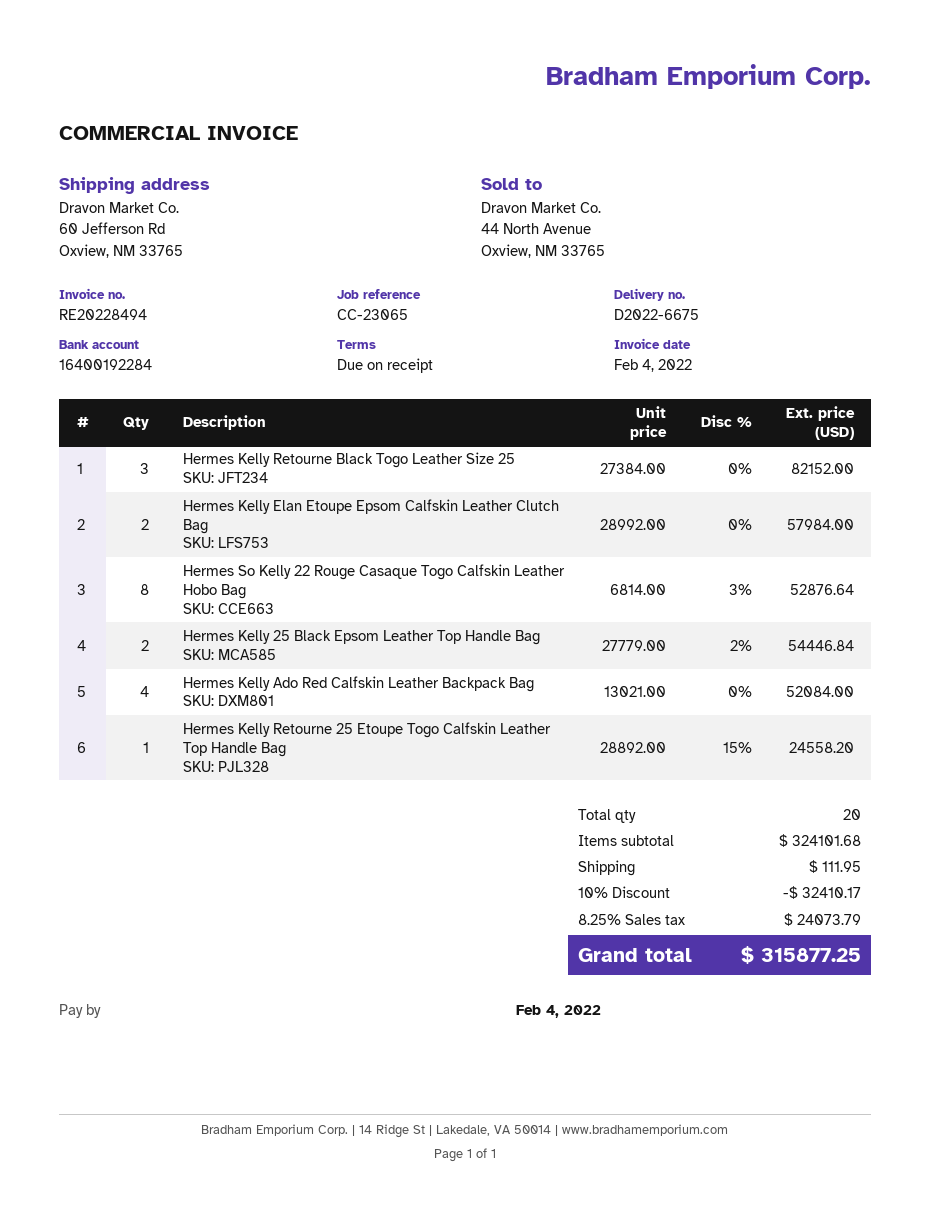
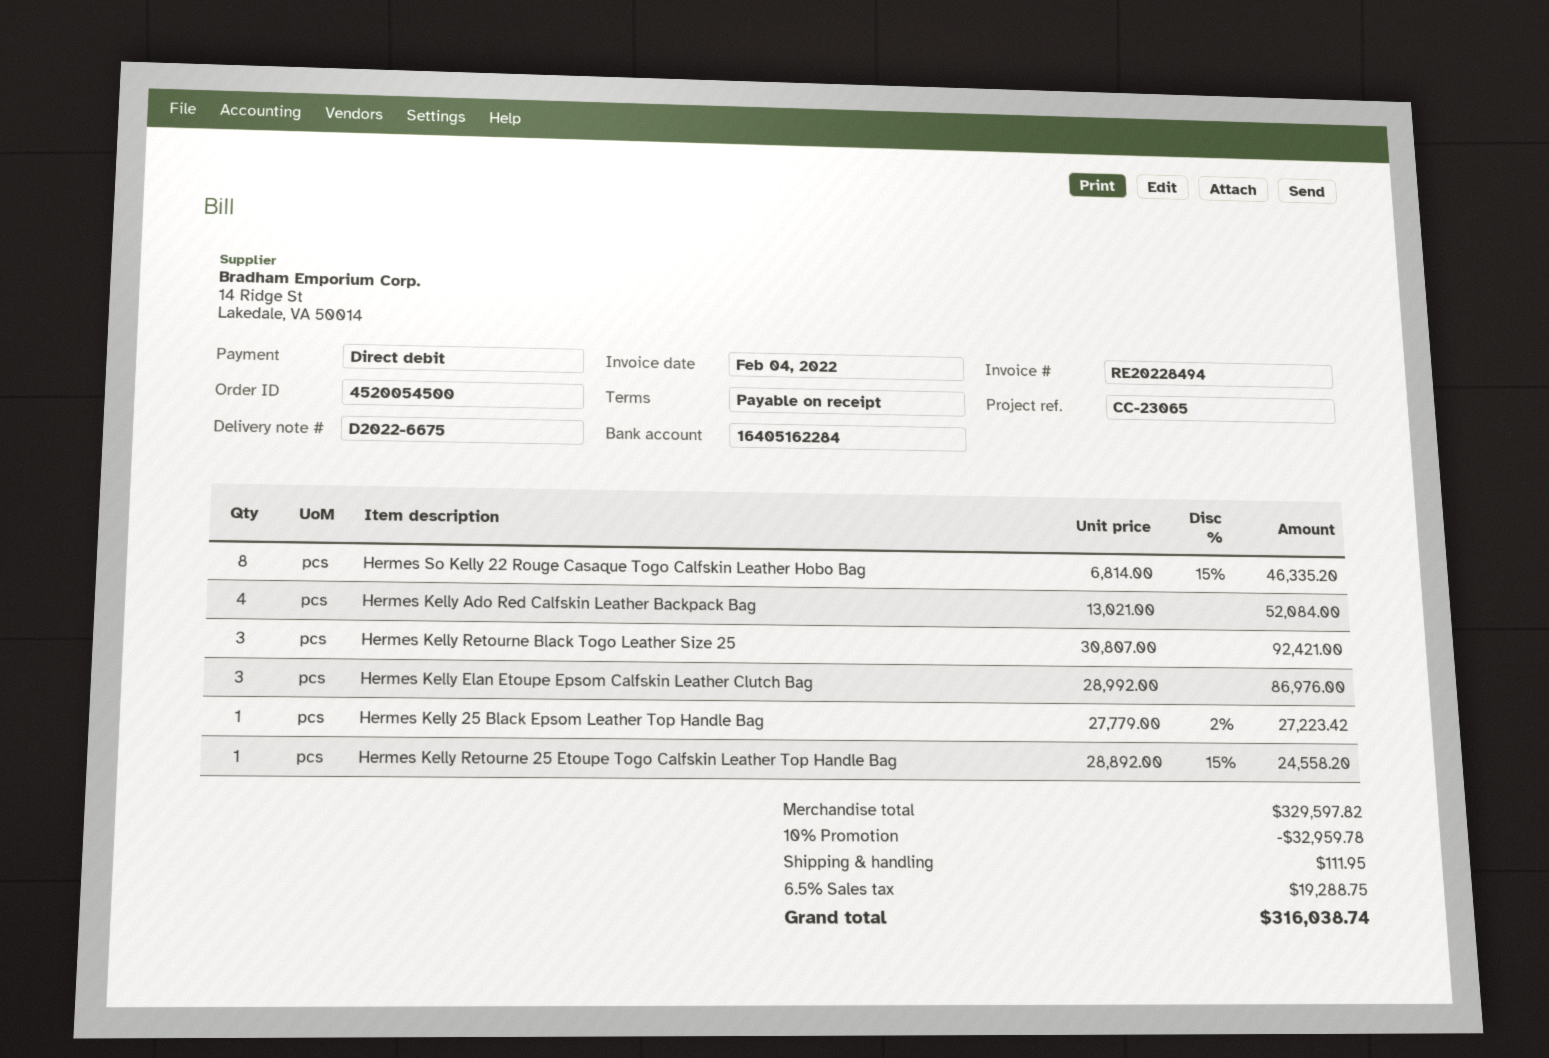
bank account: 16400192284 -> 16405162284
Hermes Kelly Retourne Black Togo Leather Size 25: 3 x 27384.00 = 82152.00 -> 3 x 30807.00 = 92421.00
Hermes Kelly Elan Etoupe Epsom Calfskin Leather Clutch Bag: 2 x 28992.00 = 57984.00 -> 3 x 28992.00 = 86976.00
Hermes So Kelly 22 Rouge Casaque Togo Calfskin Leather Hobo Bag: 8 x 6814.00 - 3% = 52876.64 -> 8 x 6814.00 - 15% = 46335.20
Hermes Kelly 25 Black Epsom Leather Top Handle Bag: 2 x 27779.00 - 2% = 54446.84 -> 1 x 27779.00 - 2% = 27223.42
subtotal: 324101.68 -> 329597.82
discount: 10% = 32410.17 -> 10% = 32959.78
tax: 8.25% = 24073.79 -> 6.5% = 19288.75
total: 315877.25 -> 316038.74

